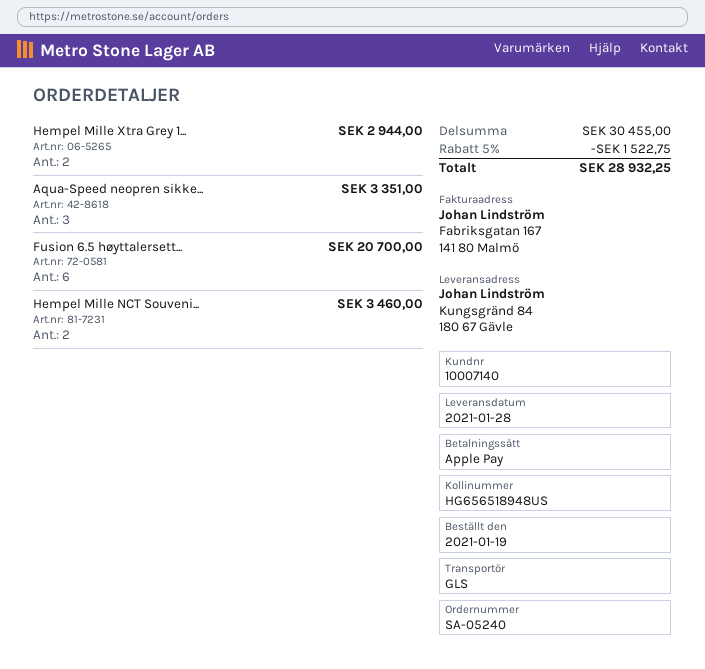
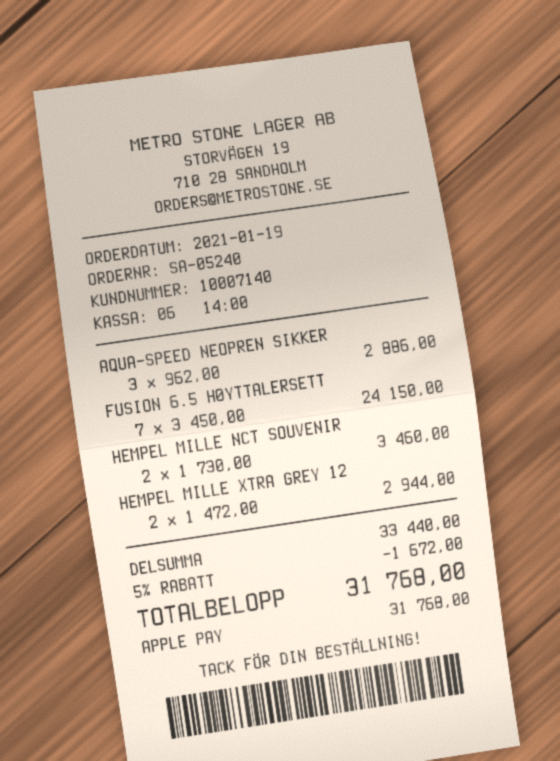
Aqua-Speed neopren sikke...: 3 for 3351.00 -> 3 for 2886.00
Fusion 6.5 høyttalersett...: 6 for 20700.00 -> 7 for 24150.00
subtotal: 30455.00 -> 33440.00
discount: 5% = 1522.75 -> 5% = 1672.00
total: 28932.25 -> 31768.00

